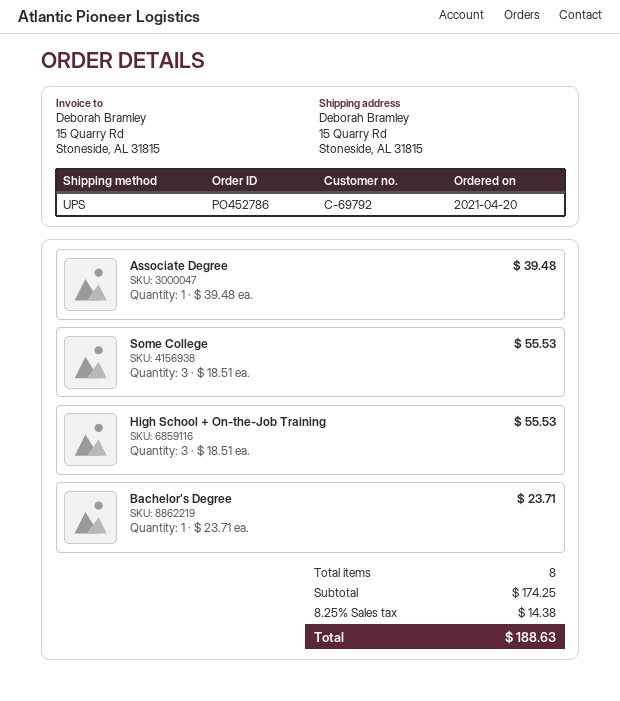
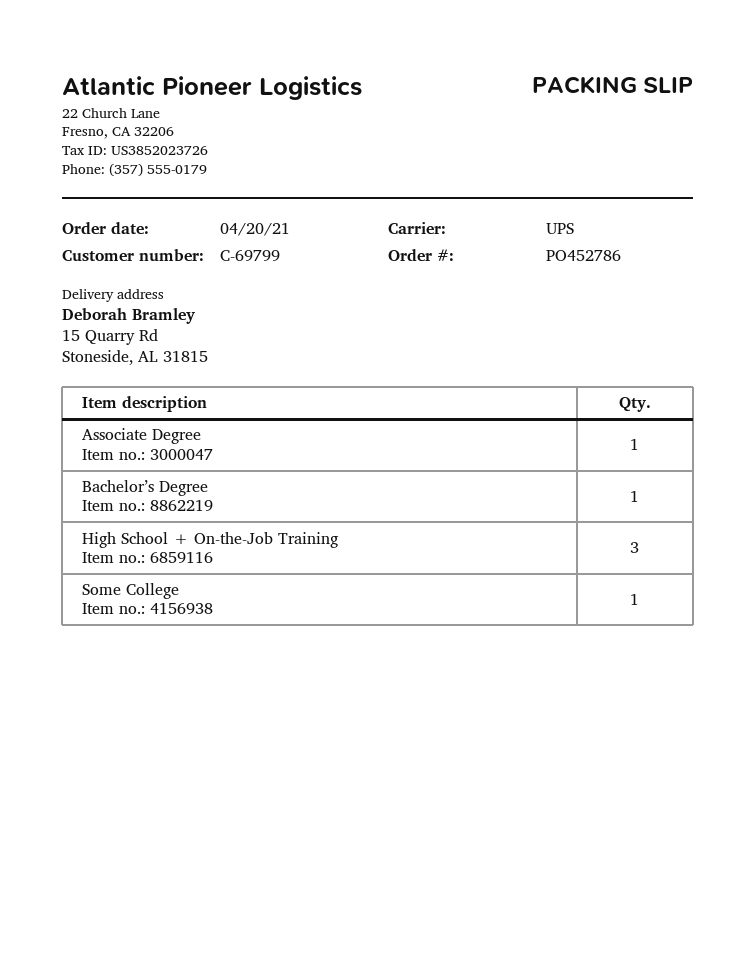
customer number: C-69792 -> C-69799
Some College: 3 -> 1

